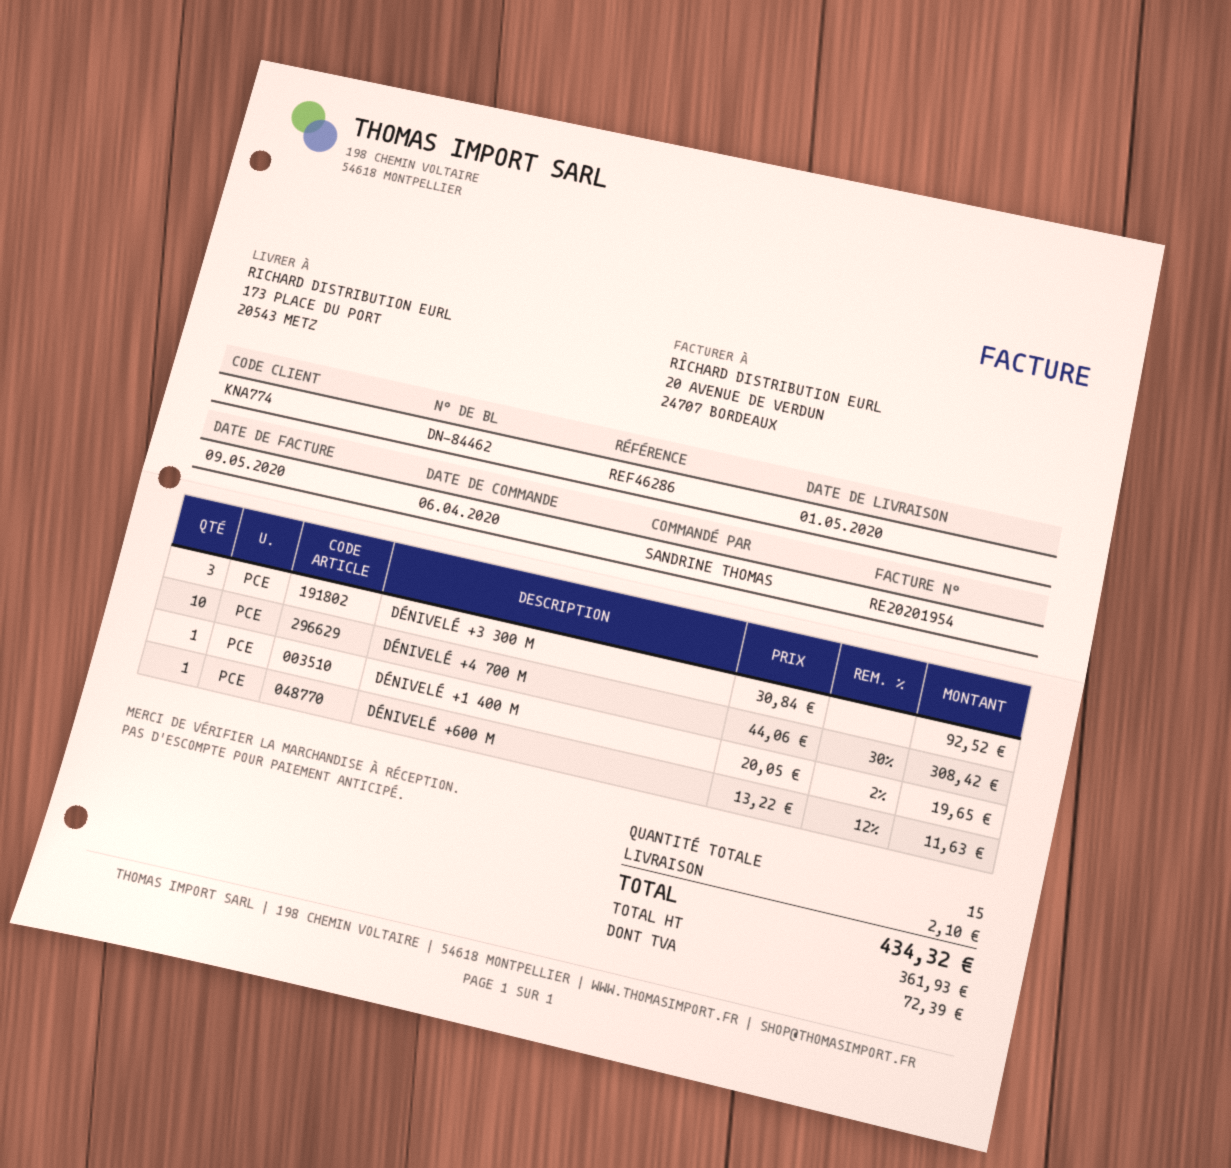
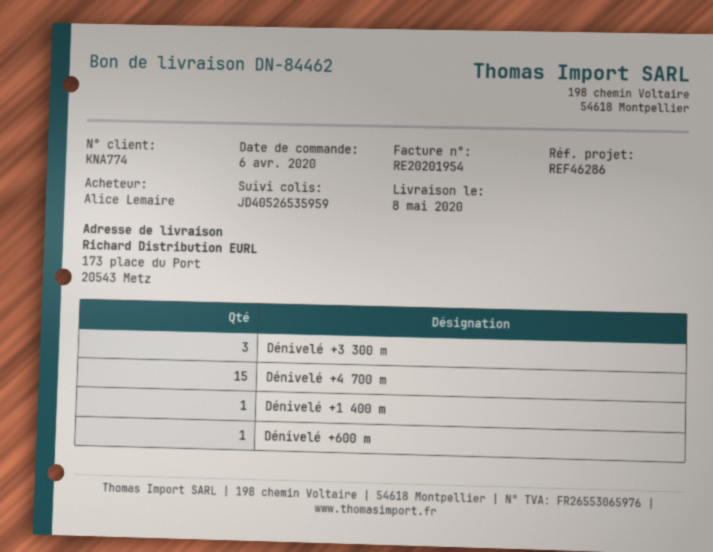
delivery date: 2020-05-01 -> 2020-05-08
ordered by: SANDRINE THOMAS -> Alice Lemaire
DÉNIVELÉ +4 700 M: 10 -> 15

